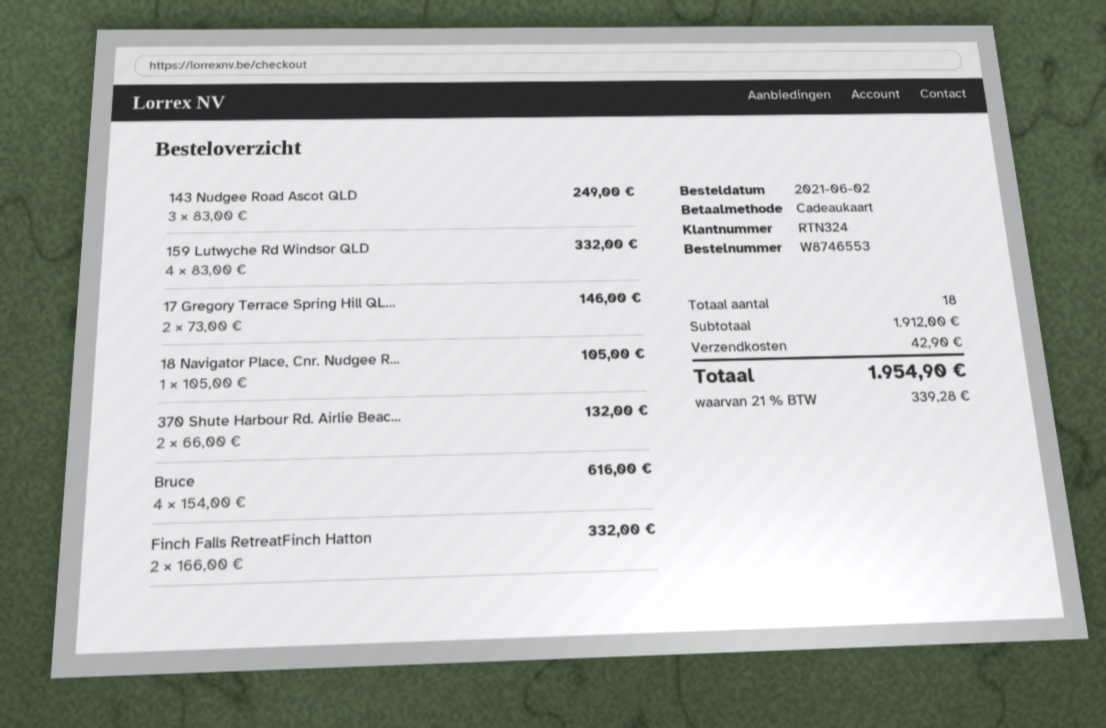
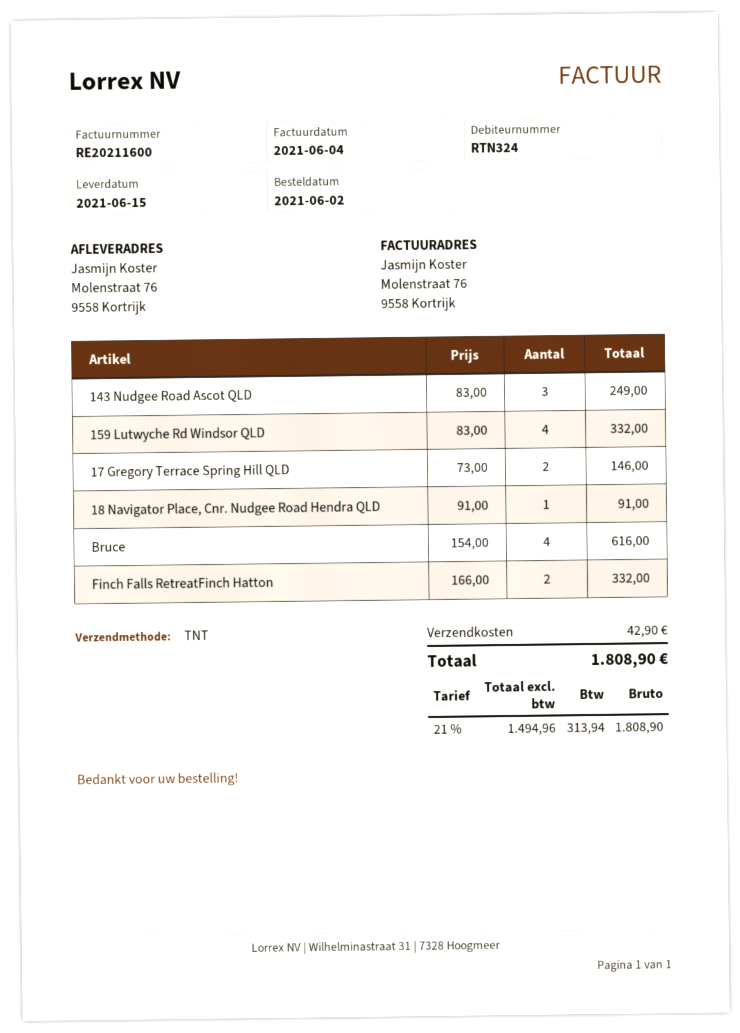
18 Navigator Place, Cnr. Nudgee R...: 1 x 105.00 = 105.00 -> 1 x 91.00 = 91.00
370 Shute Harbour Rd. Airlie Beac...: 2 x 66.00 = 132.00 -> none
tax: 21% = 339.28 -> 21% = 313.94
total: 1954.90 -> 1808.90

